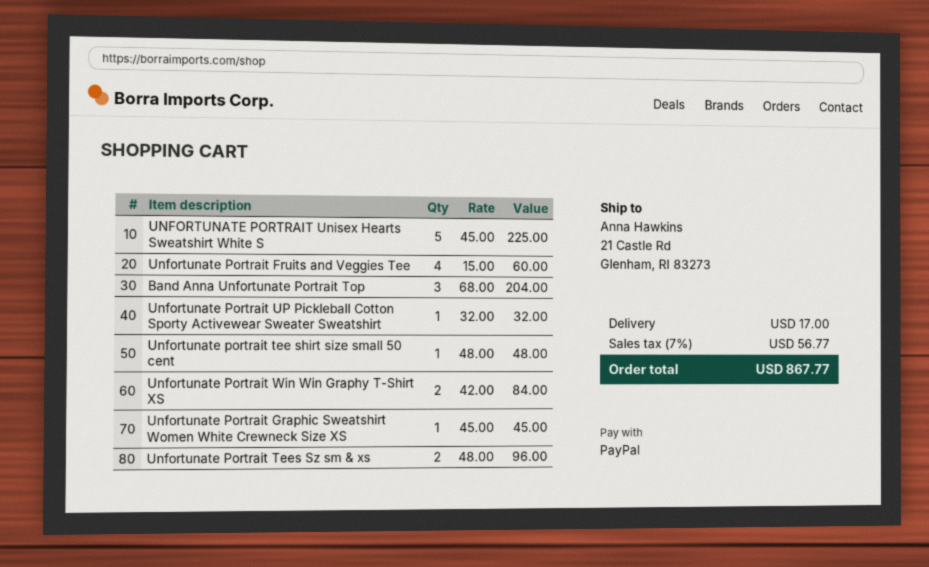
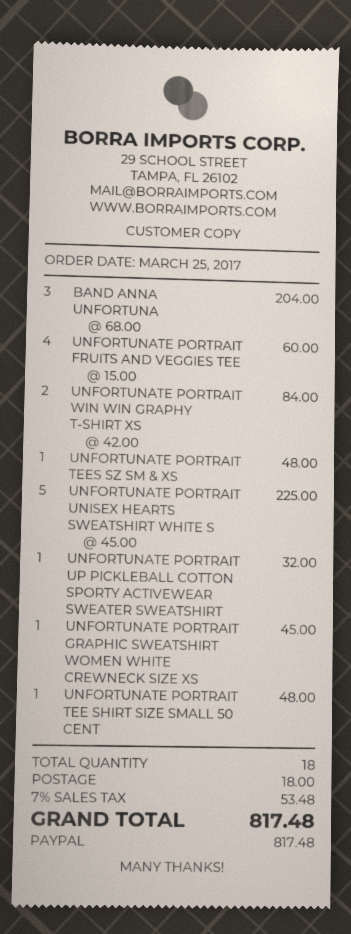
Unfortunate Portrait Tees Sz sm & xs: 2 x 48.00 = 96.00 -> 1 x 48.00 = 48.00
shipping: 17.00 -> 18.00
tax: 7% = 56.77 -> 7% = 53.48
total: 867.77 -> 817.48

